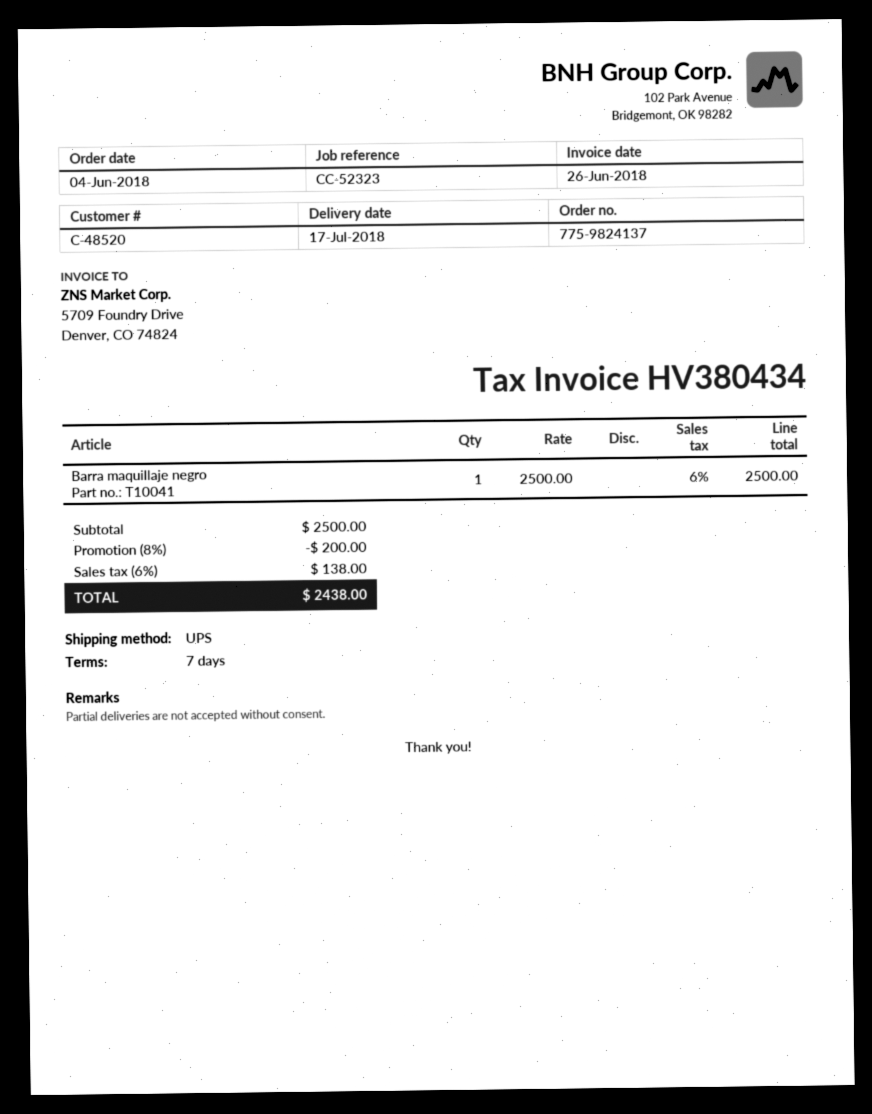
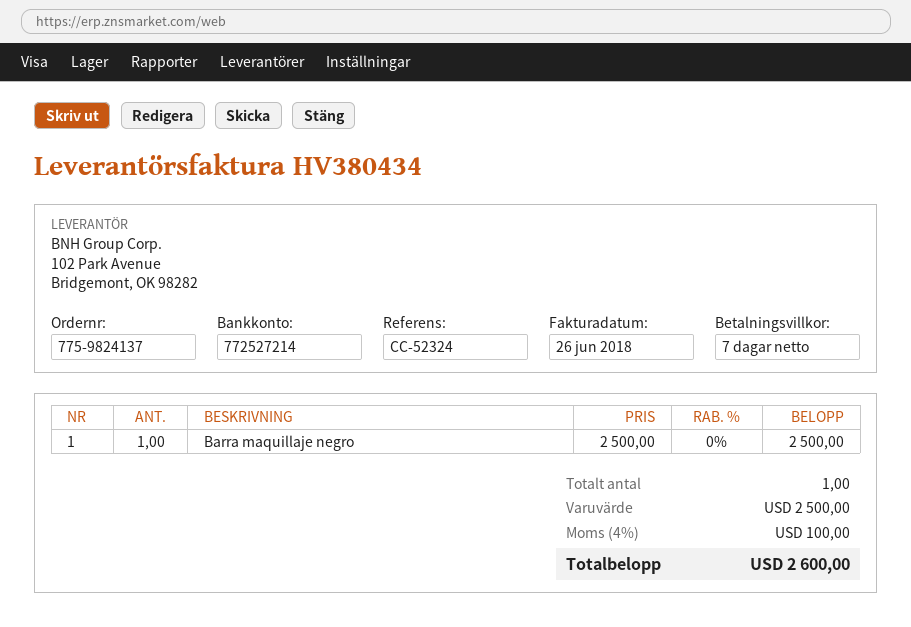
reference: CC-52323 -> CC-52324
discount: 8% = 200.00 -> none
tax: 6% = 138.00 -> 4% = 100.00
total: 2438.00 -> 2600.00

